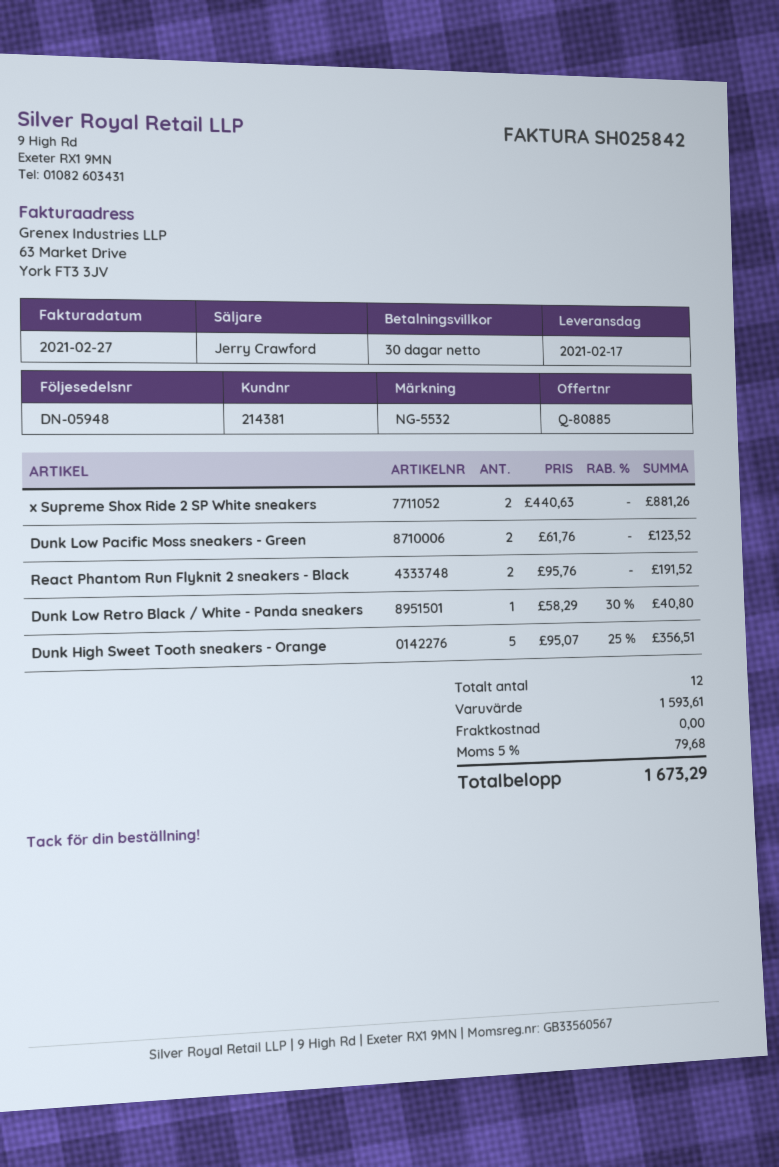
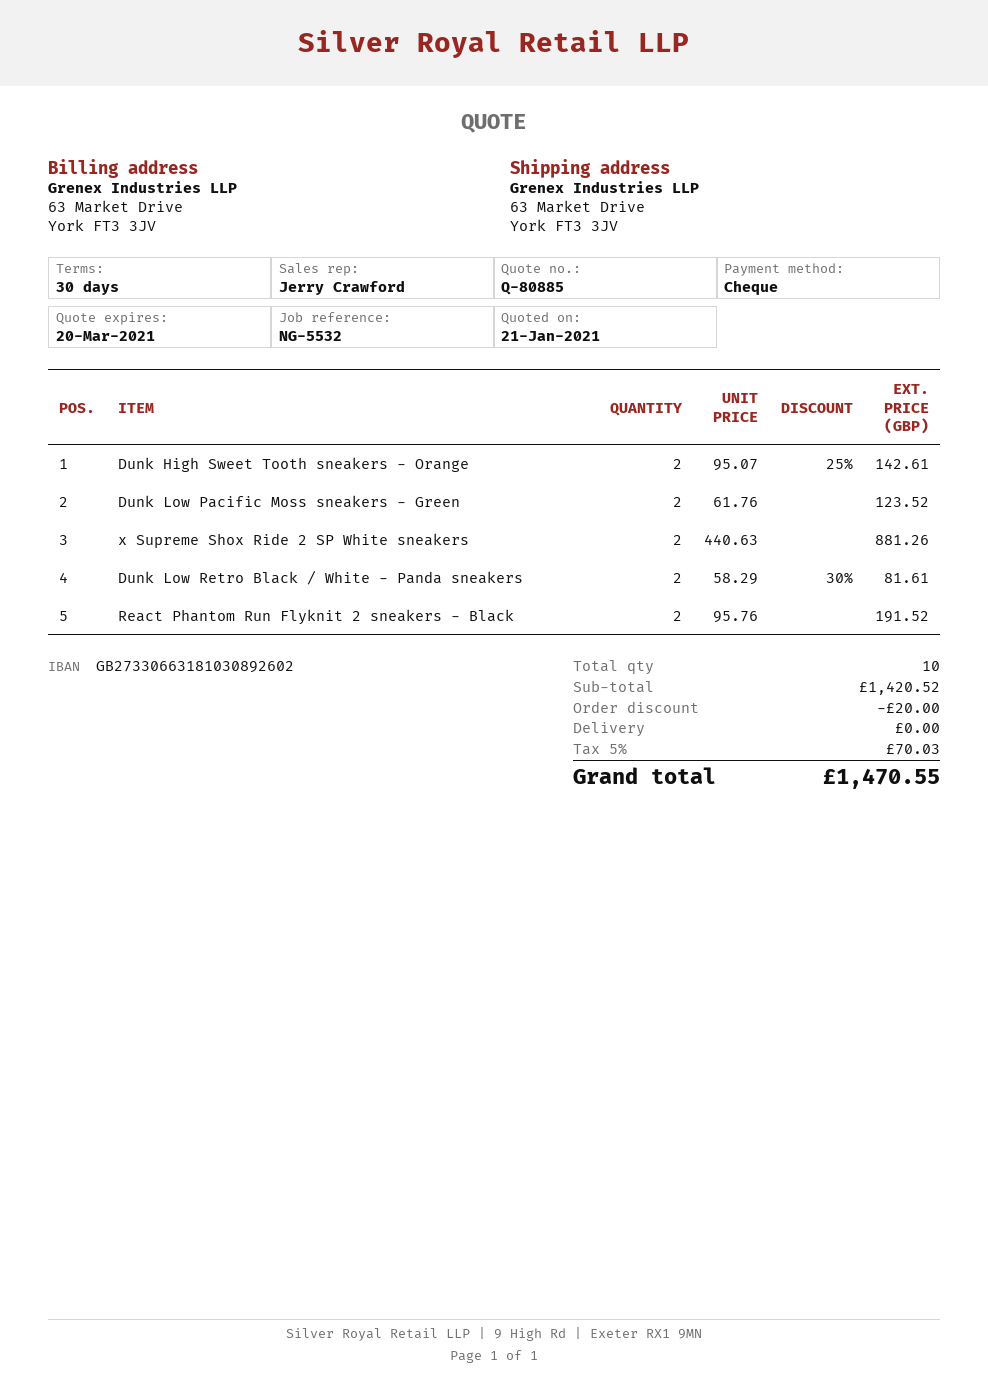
Dunk Low Retro Black / White - Panda sneakers: 1 x 58.29 - 30% = 40.80 -> 2 x 58.29 - 30% = 81.61
Dunk High Sweet Tooth sneakers - Orange: 5 x 95.07 - 25% = 356.51 -> 2 x 95.07 - 25% = 142.61
total quantity: 12 -> 10
subtotal: 1593.61 -> 1420.52
discount: none -> 20.00
tax: 5% = 79.68 -> 5% = 70.03
total: 1673.29 -> 1470.55

